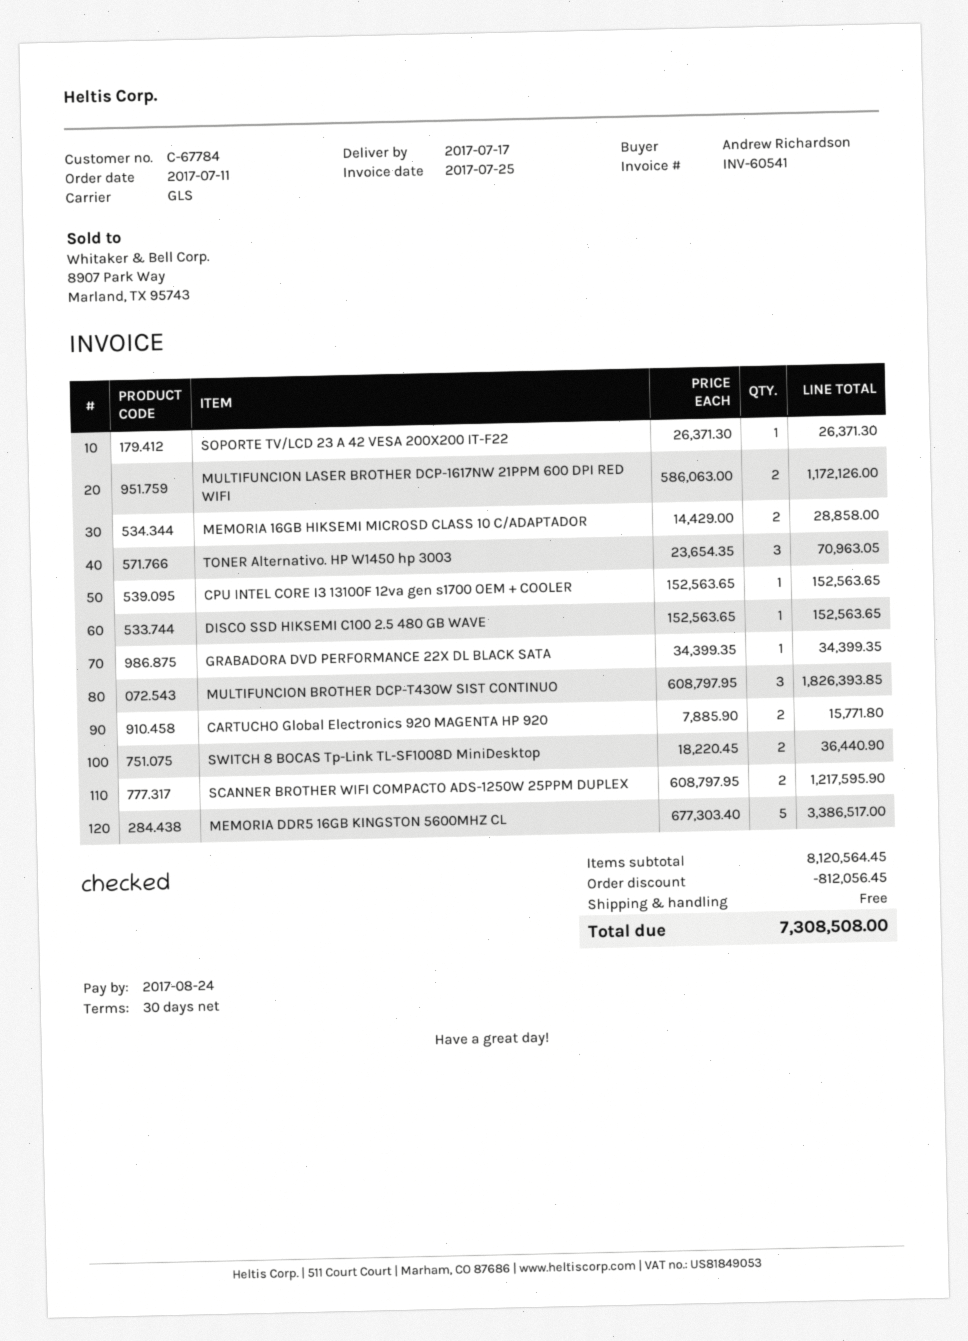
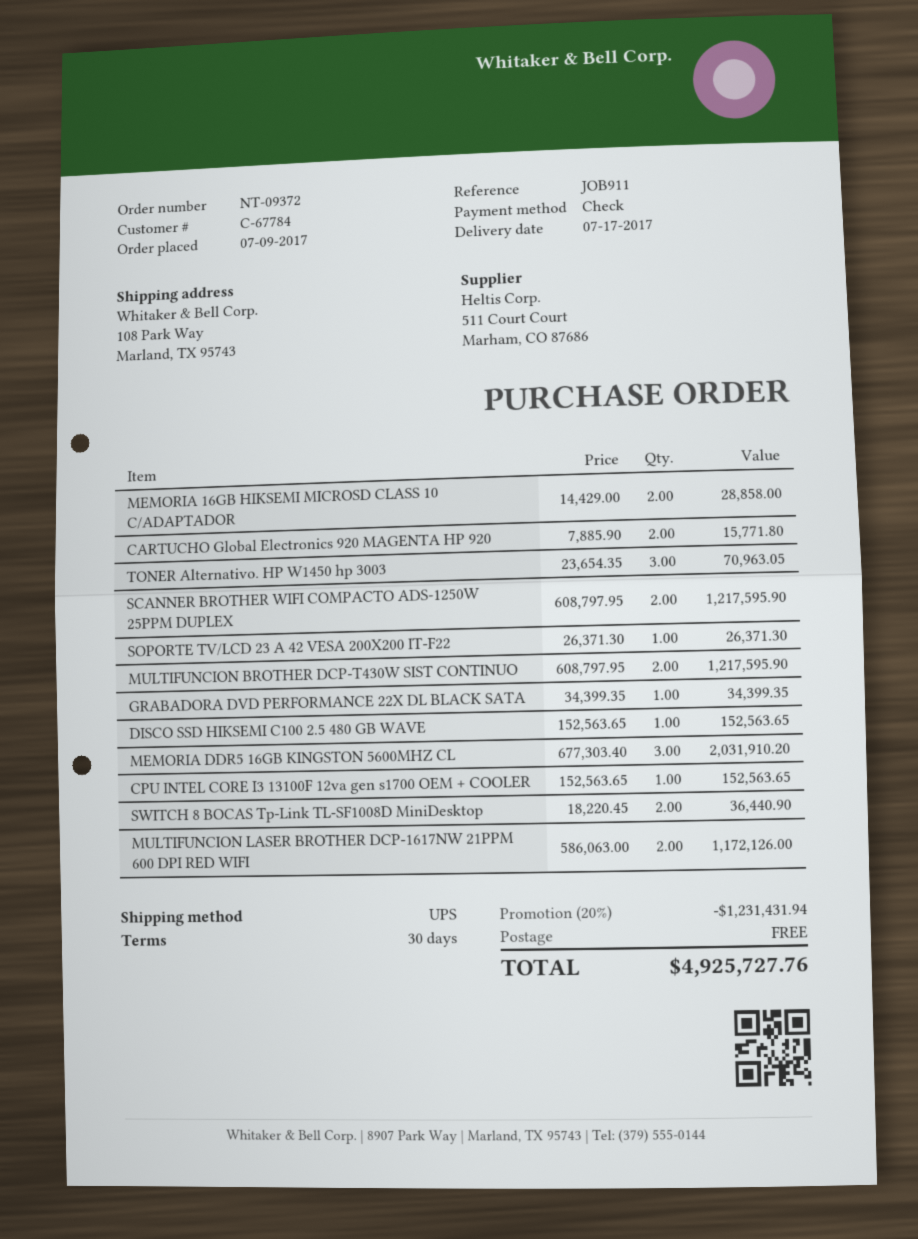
order date: 2017-07-11 -> 2017-07-09
shipping method: GLS -> UPS
MULTIFUNCION BROTHER DCP-T430W SIST CONTINUO: 3 x 608797.95 = 1826393.85 -> 2 x 608797.95 = 1217595.90
MEMORIA DDR5 16GB KINGSTON 5600MHZ CL: 5 x 677303.40 = 3386517.00 -> 3 x 677303.40 = 2031910.20
discount: 812056.45 -> 1231431.94
total: 7308508.00 -> 4925727.76

